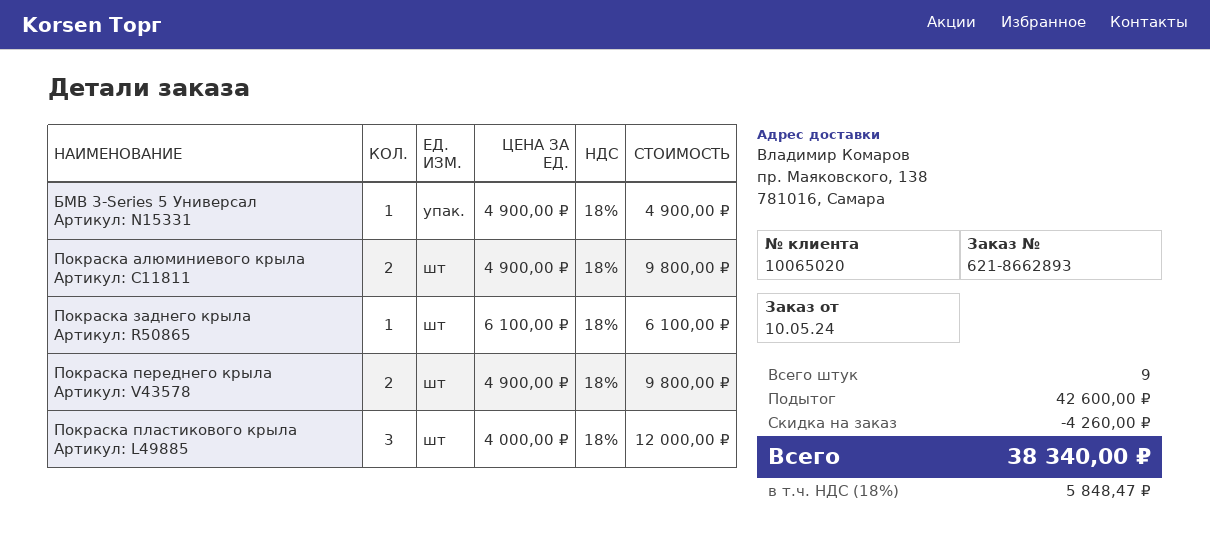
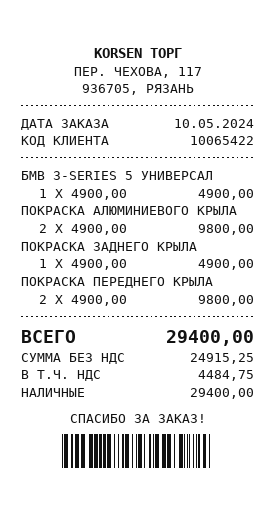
customer number: 10065020 -> 10065422
Покраска заднего крыла: 1 x 6100.00 = 6100.00 -> 1 x 4900.00 = 4900.00
Покраска пластикового крыла: 3 x 4000.00 = 12000.00 -> none
discount: 4260.00 -> none
tax: 5848.47 -> 4484.75
total: 38340.00 -> 29400.00

